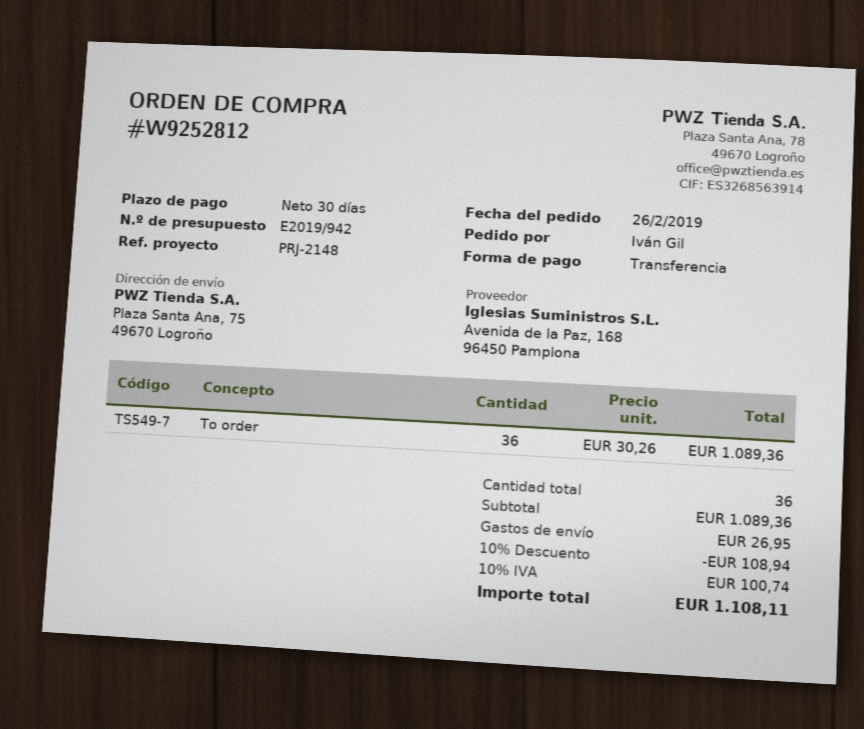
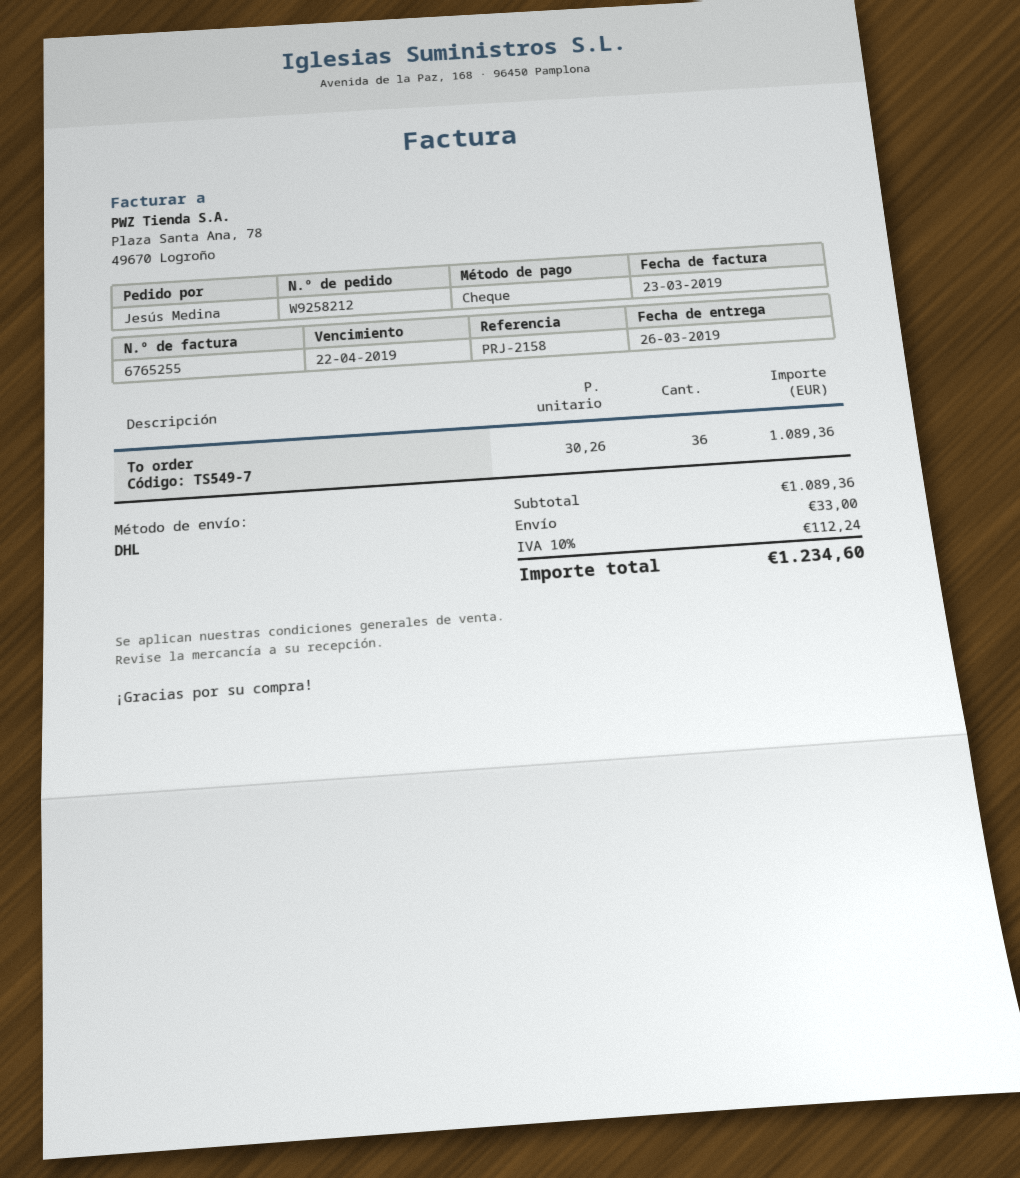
order number: W9252812 -> W9258212
reference: PRJ-2148 -> PRJ-2158
ordered by: Iván Gil -> Jesús Medina
payment method: bank transfer -> cheque
discount: 10% = 108.94 -> none
shipping: 26.95 -> 33.00
tax: 10% = 100.74 -> 10% = 112.24
total: 1108.11 -> 1234.60

